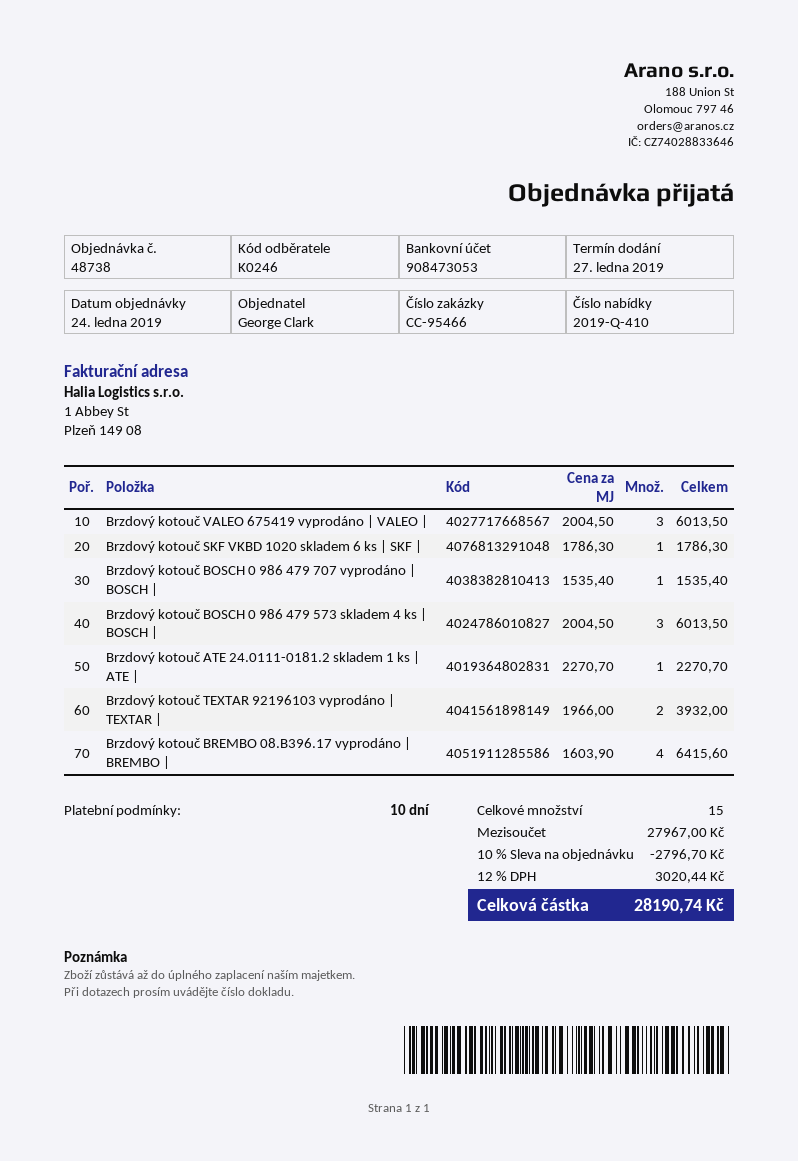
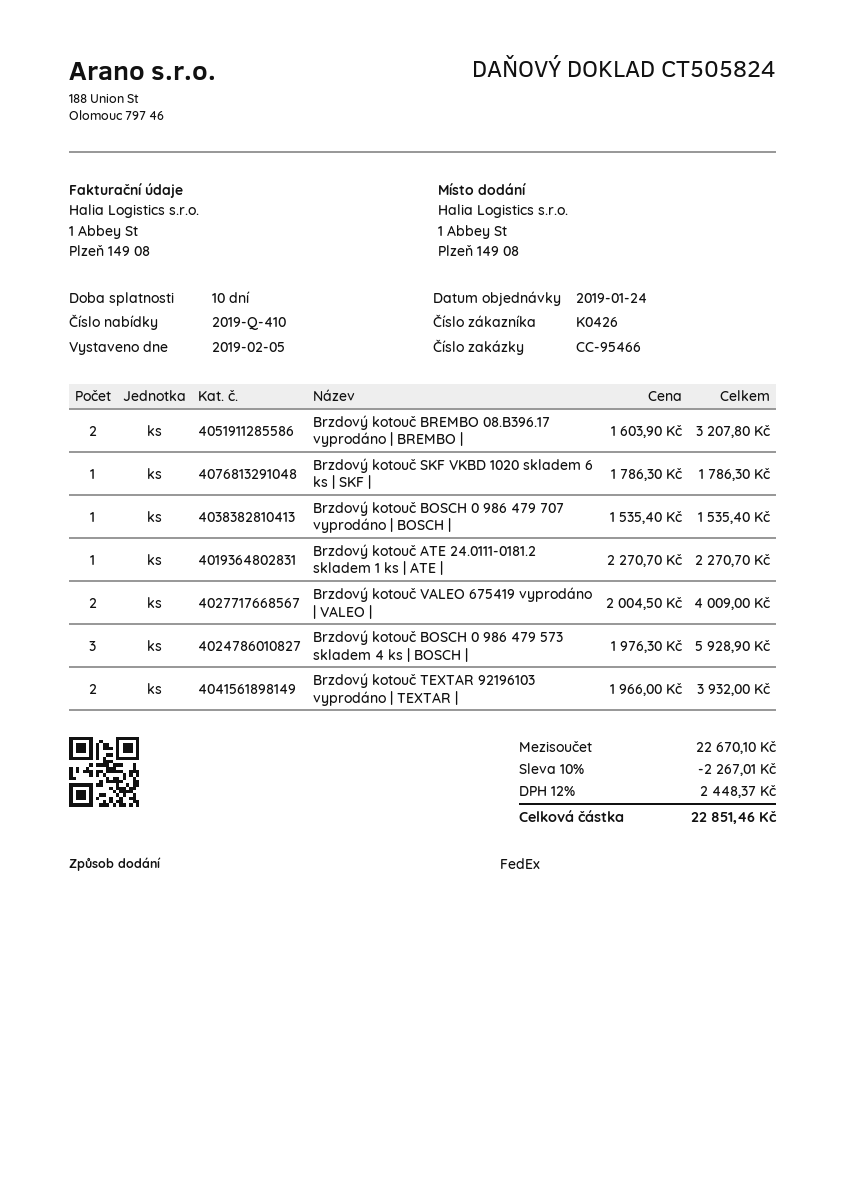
customer number: K0246 -> K0426
Brzdový kotouč VALEO 675419 vyprodáno | VALEO |: 3 x 2004.50 = 6013.50 -> 2 x 2004.50 = 4009.00
Brzdový kotouč BOSCH 0 986 479 573 skladem 4 ks | BOSCH |: 3 x 2004.50 = 6013.50 -> 3 x 1976.30 = 5928.90
Brzdový kotouč BREMBO 08.B396.17 vyprodáno | BREMBO |: 4 x 1603.90 = 6415.60 -> 2 x 1603.90 = 3207.80
subtotal: 27967.00 -> 22670.10
discount: 10% = 2796.70 -> 10% = 2267.01
tax: 12% = 3020.44 -> 12% = 2448.37
total: 28190.74 -> 22851.46

